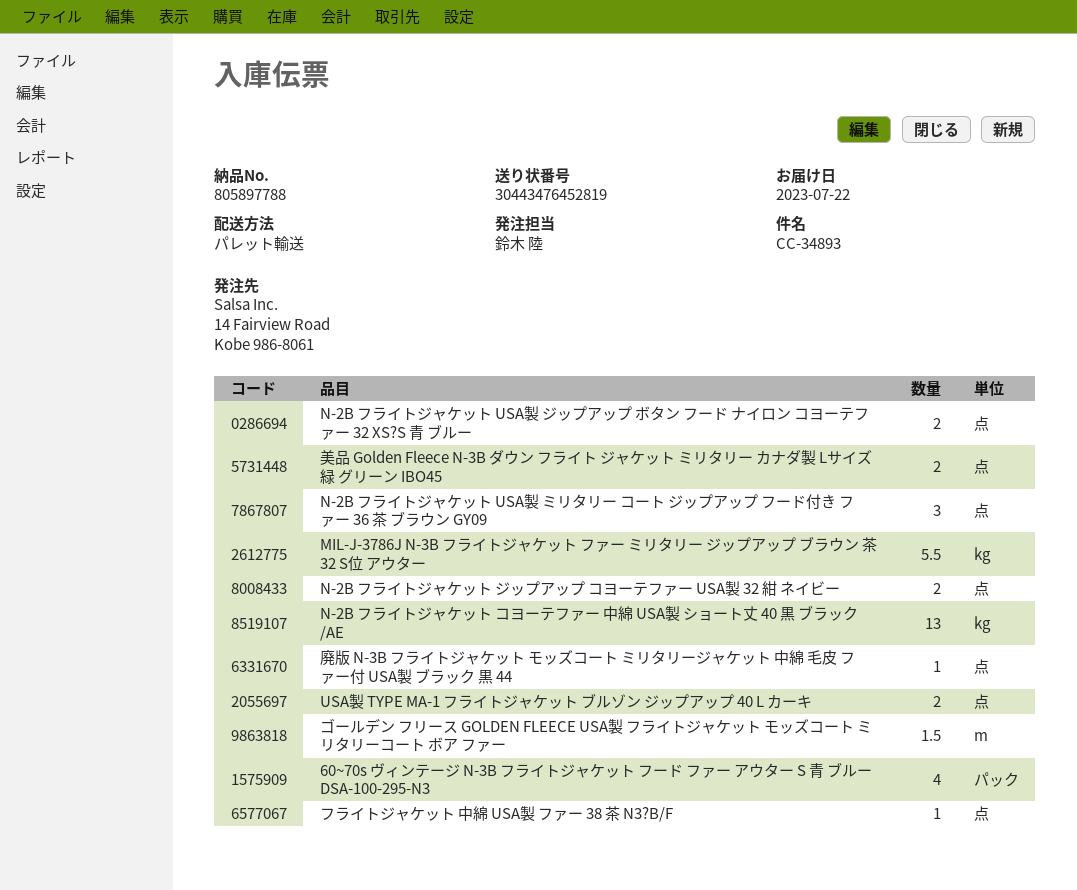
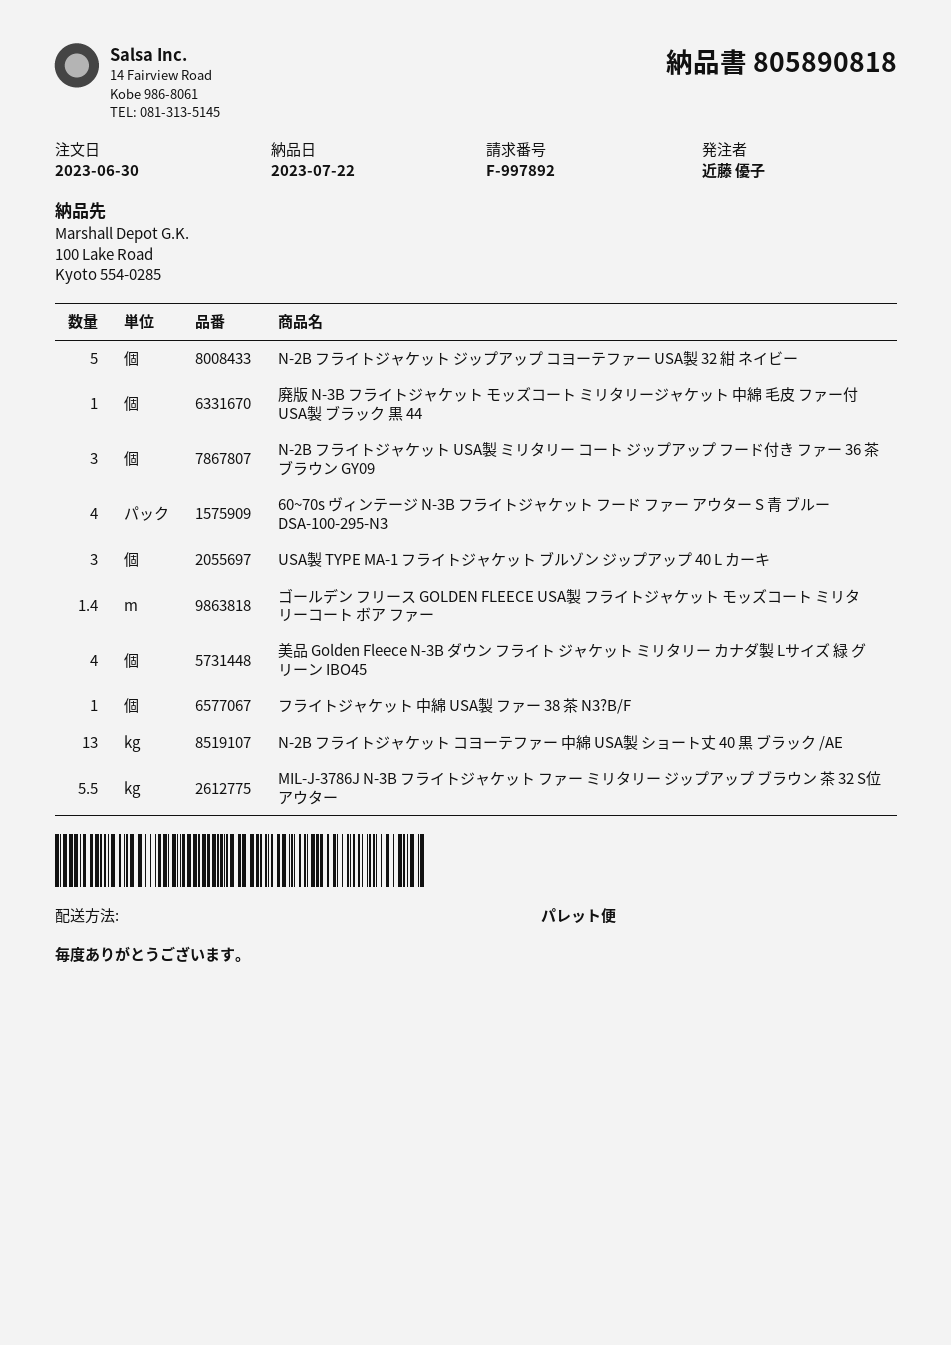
delivery note number: 805897788 -> 805890818
ordered by: 鈴木 陸 -> 近藤 優子
N-2B フライトジャケット USA製 ジップアップ ボタン フード ナイロン コヨーテファー 32 XS?S 青 ブルー: 2 -> none
美品 Golden Fleece N-3B ダウン フライト ジャケット ミリタリー カナダ製 Lサイズ 緑 グリーン IBO45: 2 -> 4
N-2B フライトジャケット ジップアップ コヨーテファー USA製 32 紺 ネイビー: 2 -> 5
USA製 TYPE MA-1 フライトジャケット ブルゾン ジップアップ 40 L カーキ: 2 -> 3
ゴールデン フリース GOLDEN FLEECE USA製 フライトジャケット モッズコート ミリタリーコート ボア ファー: 1.5 -> 1.4

